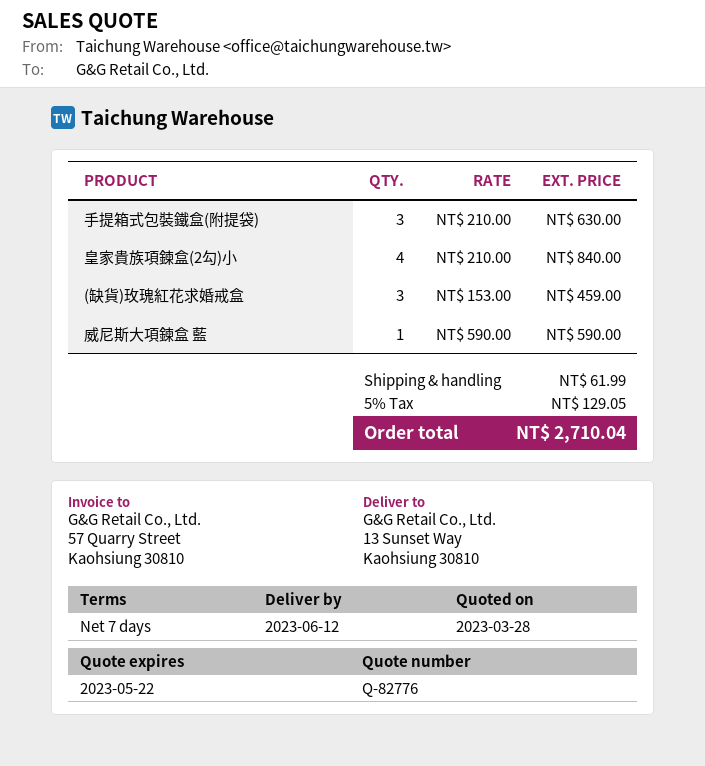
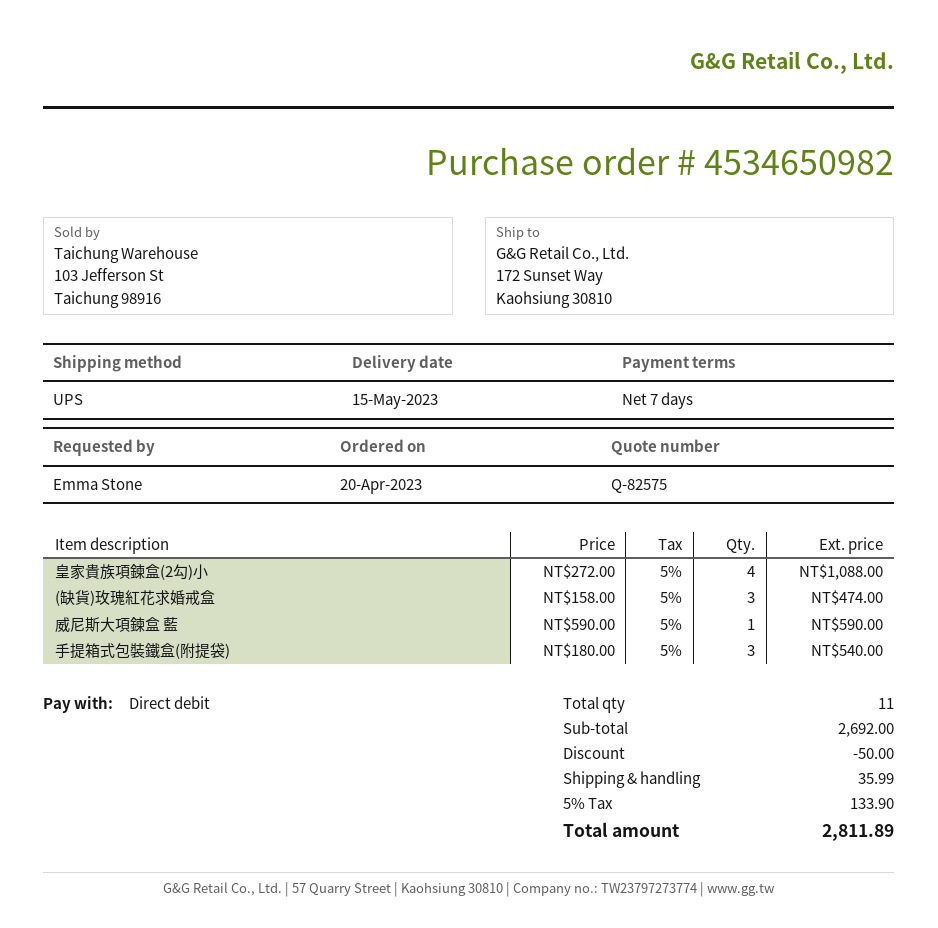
quote number: Q-82776 -> Q-82575
delivery date: 2023-06-12 -> 2023-05-15
ship to: 13 Sunset Way, Kaohsiung 30810 -> 172 Sunset Way, Kaohsiung 30810
手提箱式包裝鐵盒(附提袋): 3 x 210.00 = 630.00 -> 3 x 180.00 = 540.00
皇家貴族項鍊盒(2勾)小: 4 x 210.00 = 840.00 -> 4 x 272.00 = 1088.00
(缺貨)玫瑰紅花求婚戒盒: 3 x 153.00 = 459.00 -> 3 x 158.00 = 474.00
discount: none -> 50.00
shipping: 61.99 -> 35.99
tax: 5% = 129.05 -> 5% = 133.90
total: 2710.04 -> 2811.89

